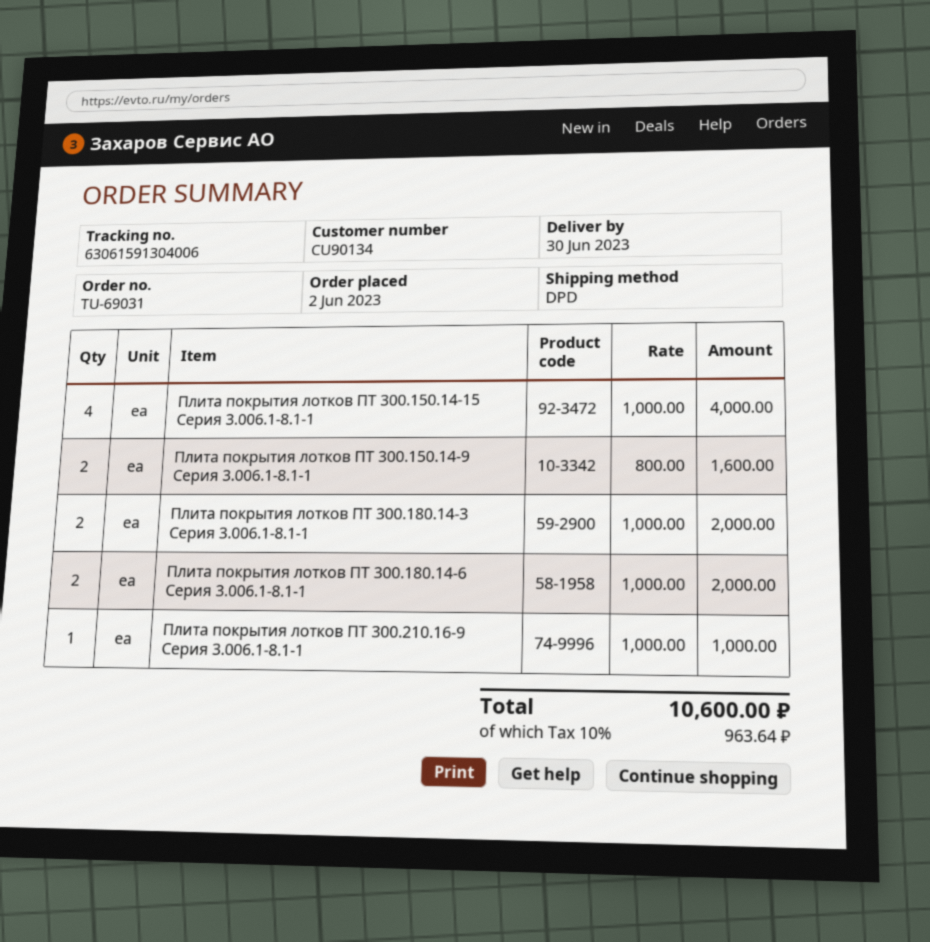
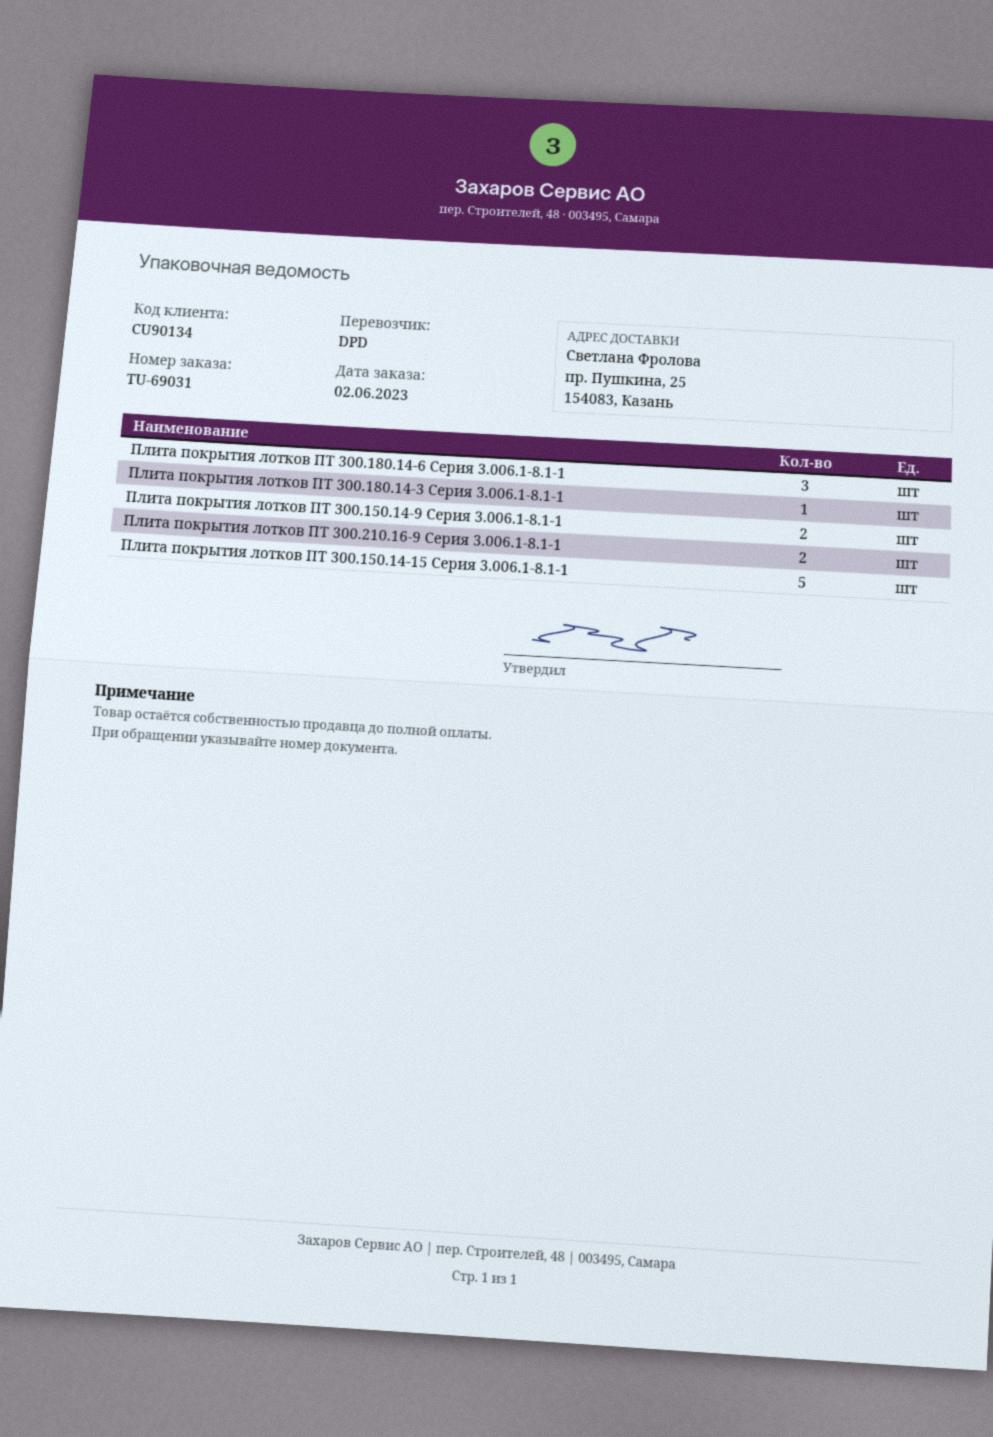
Плита покрытия лотков ПТ 300.150.14-15 Серия 3.006.1-8.1-1: 4 -> 5
Плита покрытия лотков ПТ 300.180.14-3 Серия 3.006.1-8.1-1: 2 -> 1
Плита покрытия лотков ПТ 300.180.14-6 Серия 3.006.1-8.1-1: 2 -> 3
Плита покрытия лотков ПТ 300.210.16-9 Серия 3.006.1-8.1-1: 1 -> 2

